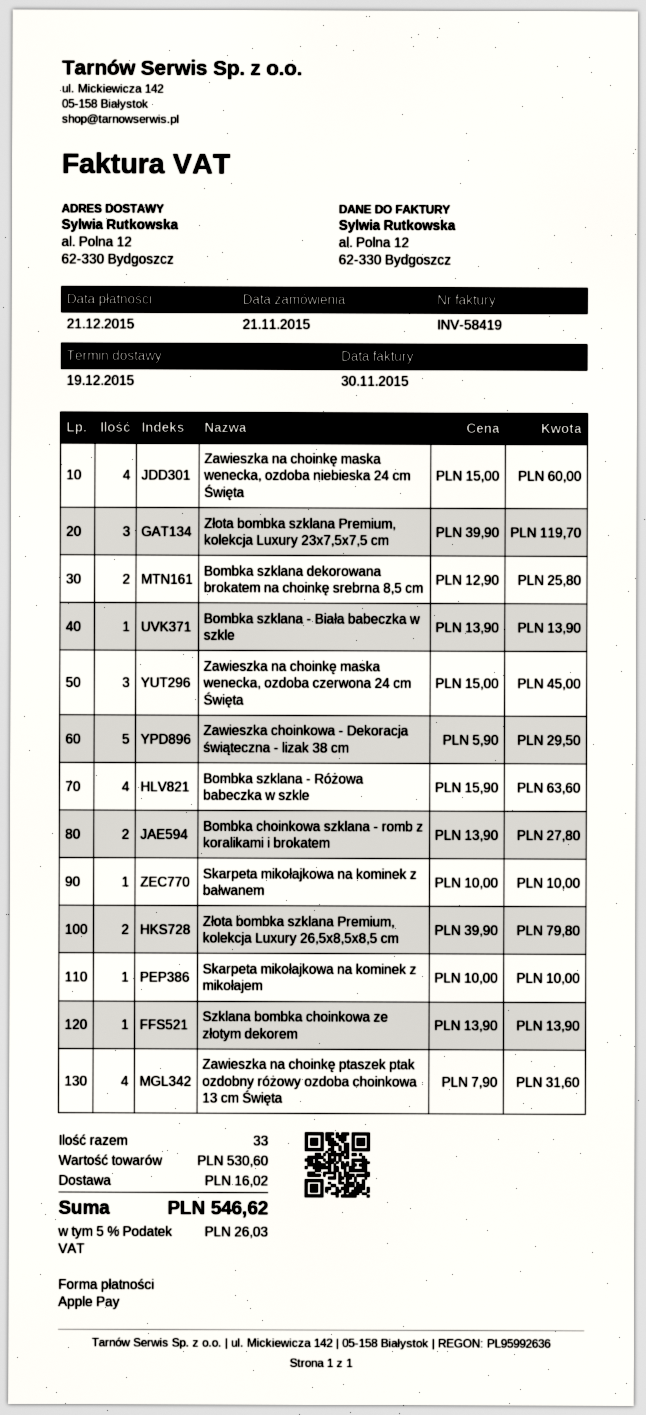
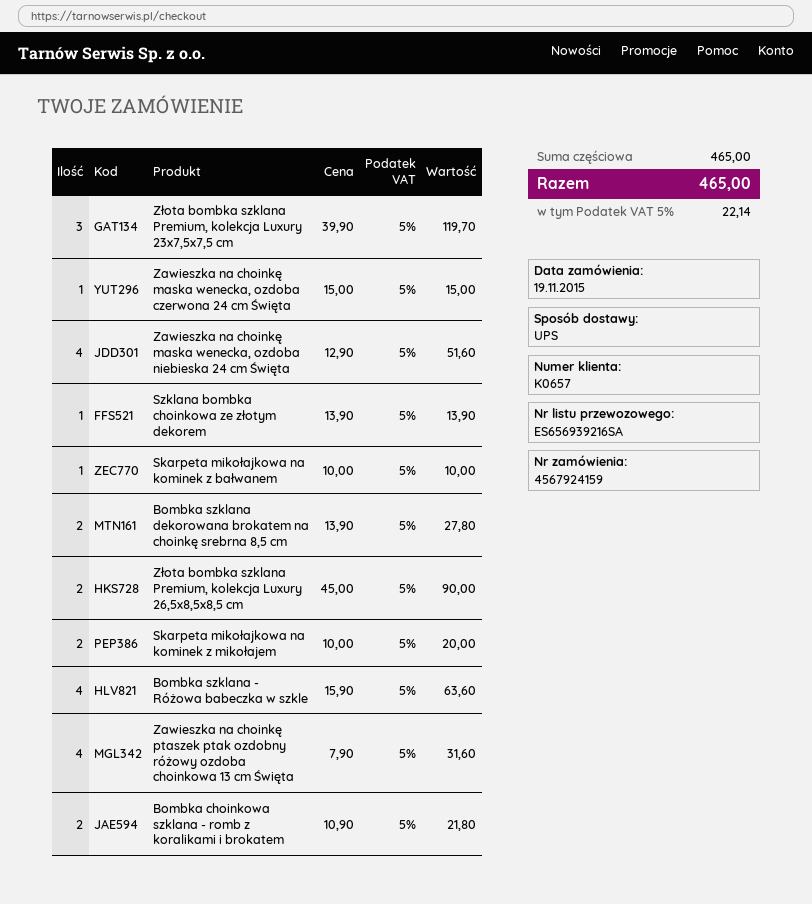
order date: 2015-11-21 -> 2015-11-19
Zawieszka na choinkę maska wenecka, ozdoba niebieska 24 cm Święta: 4 x 15.00 = 60.00 -> 4 x 12.90 = 51.60
Bombka szklana dekorowana brokatem na choinkę srebrna 8,5 cm: 2 x 12.90 = 25.80 -> 2 x 13.90 = 27.80
Bombka szklana - Biała babeczka w szkle: 1 x 13.90 = 13.90 -> none
Zawieszka na choinkę maska wenecka, ozdoba czerwona 24 cm Święta: 3 x 15.00 = 45.00 -> 1 x 15.00 = 15.00
Zawieszka choinkowa - Dekoracja świąteczna - lizak 38 cm: 5 x 5.90 = 29.50 -> none
Bombka choinkowa szklana - romb z koralikami i brokatem: 2 x 13.90 = 27.80 -> 2 x 10.90 = 21.80
Złota bombka szklana Premium, kolekcja Luxury 26,5x8,5x8,5 cm: 2 x 39.90 = 79.80 -> 2 x 45.00 = 90.00
Skarpeta mikołajkowa na kominek z mikołajem: 1 x 10.00 = 10.00 -> 2 x 10.00 = 20.00
subtotal: 530.60 -> 465.00
shipping: 16.02 -> none
tax: 5% = 26.03 -> 5% = 22.14
total: 546.62 -> 465.00

